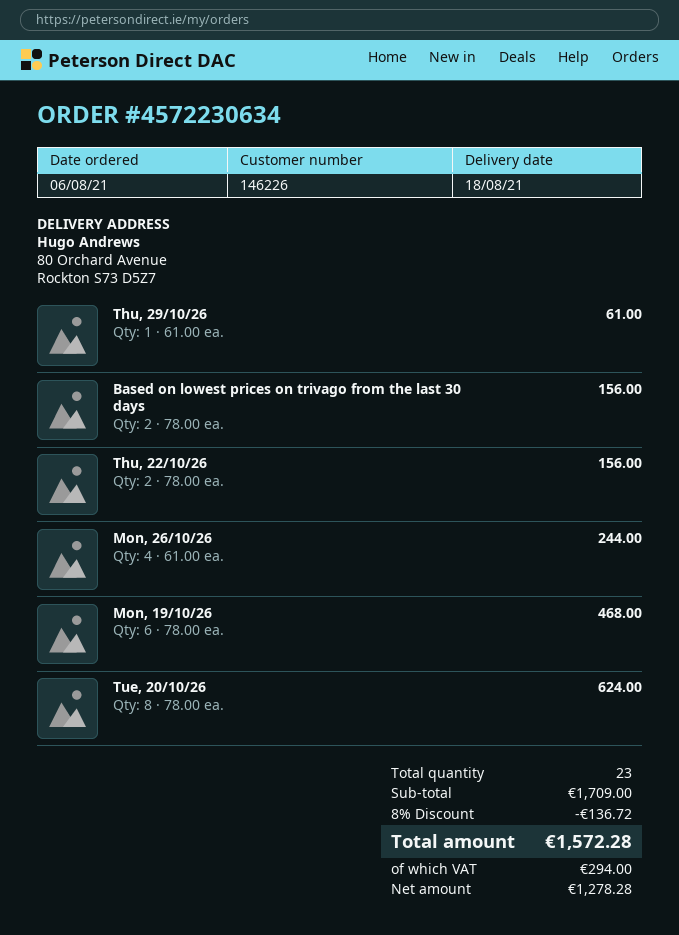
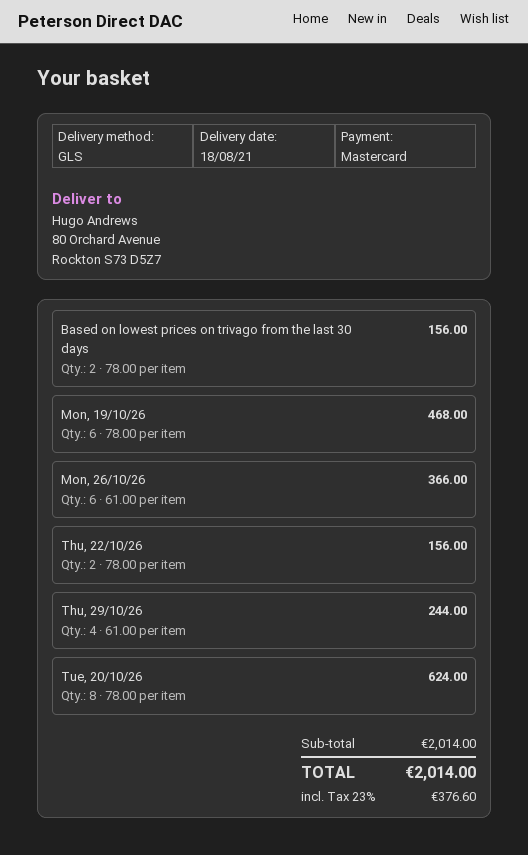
Thu, 29/10/26: 1 x 61.00 = 61.00 -> 4 x 61.00 = 244.00
Mon, 26/10/26: 4 x 61.00 = 244.00 -> 6 x 61.00 = 366.00
subtotal: 1709.00 -> 2014.00
discount: 8% = 136.72 -> none
tax: 294.00 -> 376.60
total: 1572.28 -> 2014.00

